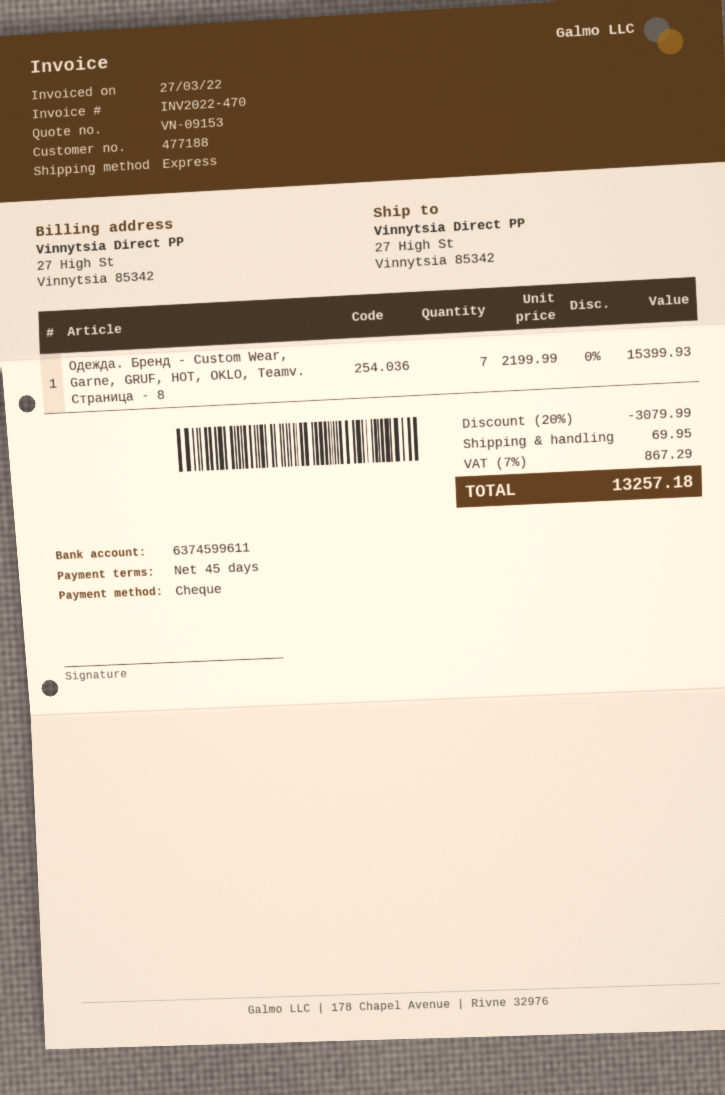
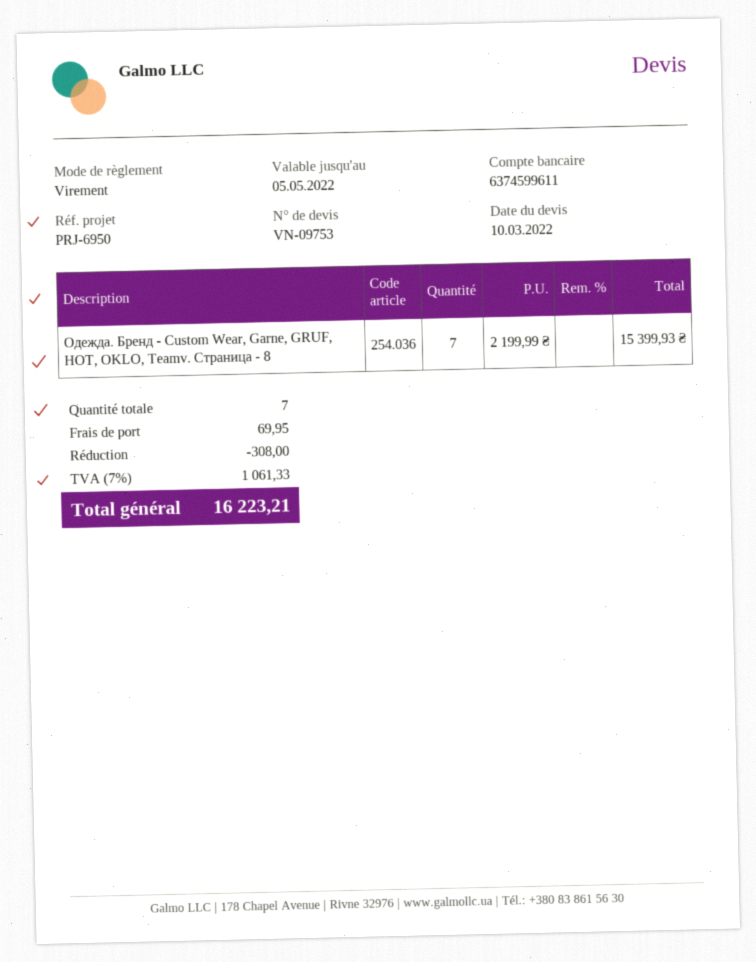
quote number: VN-09153 -> VN-09753
payment method: cheque -> bank transfer
discount: 3079.99 -> 308.00
tax: 7% = 867.29 -> 7% = 1061.33
total: 13257.18 -> 16223.21

